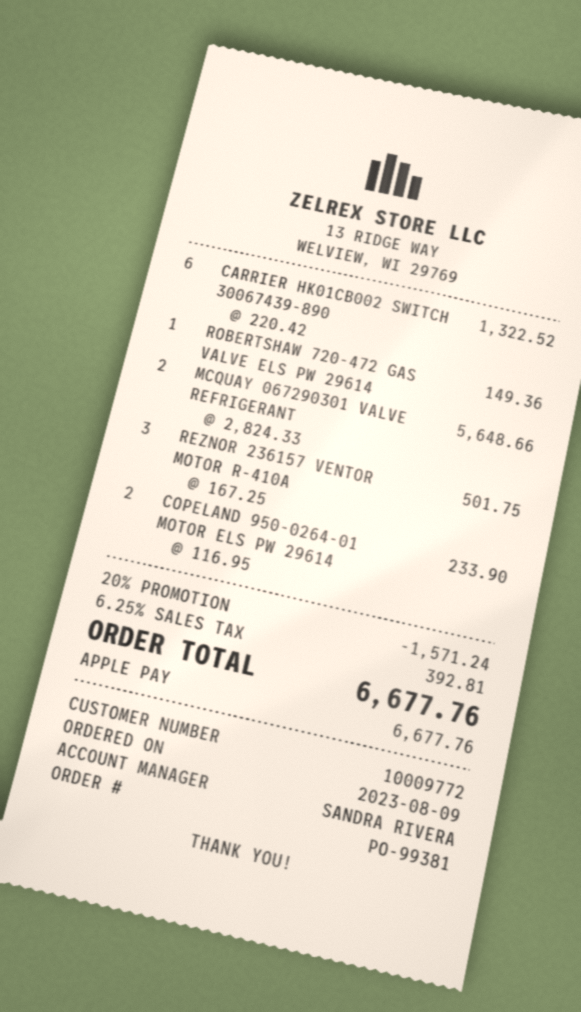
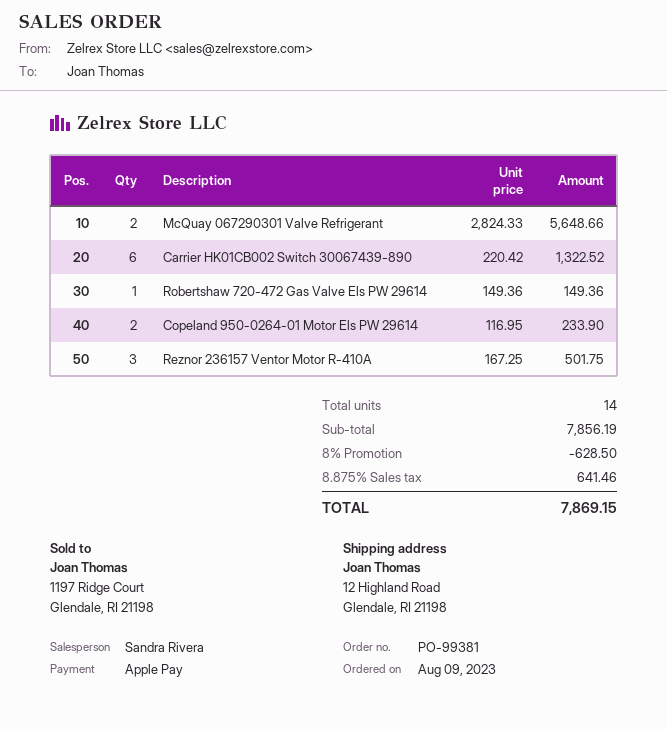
discount: 20% = 1571.24 -> 8% = 628.50
tax: 6.25% = 392.81 -> 8.875% = 641.46
total: 6677.76 -> 7869.15

